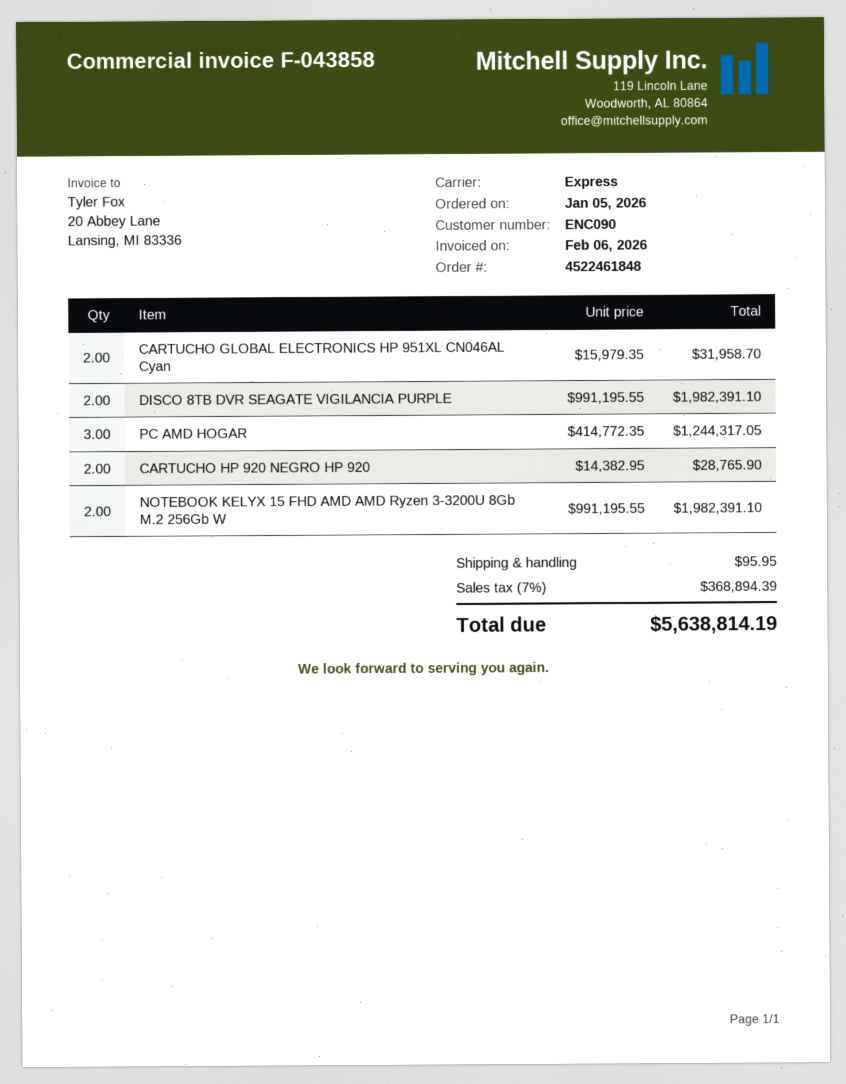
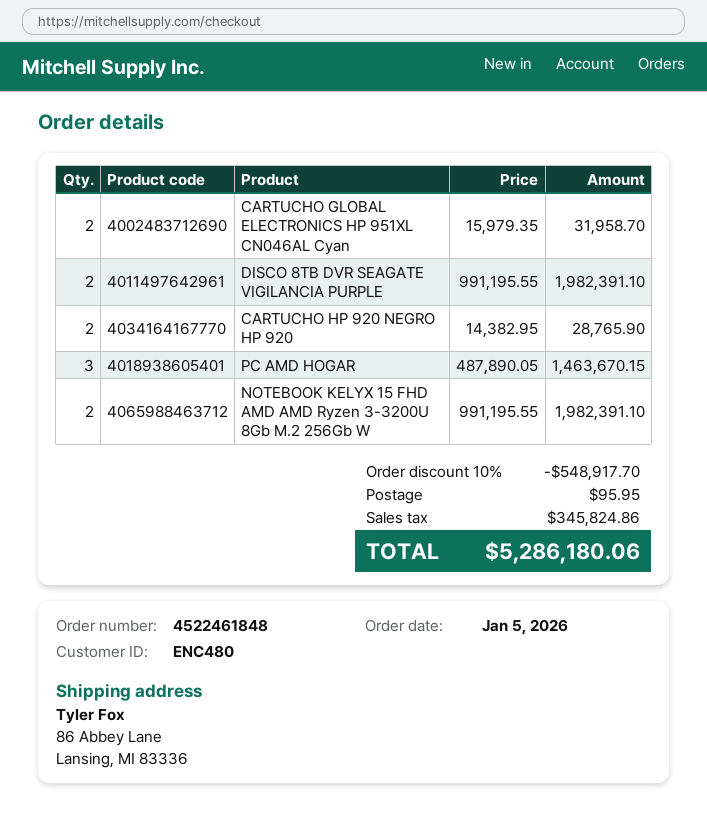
customer number: ENC090 -> ENC480
PC AMD HOGAR: 3 x 414772.35 = 1244317.05 -> 3 x 487890.05 = 1463670.15
discount: none -> 10% = 548917.70
tax: 368894.39 -> 345824.86
total: 5638814.19 -> 5286180.06

